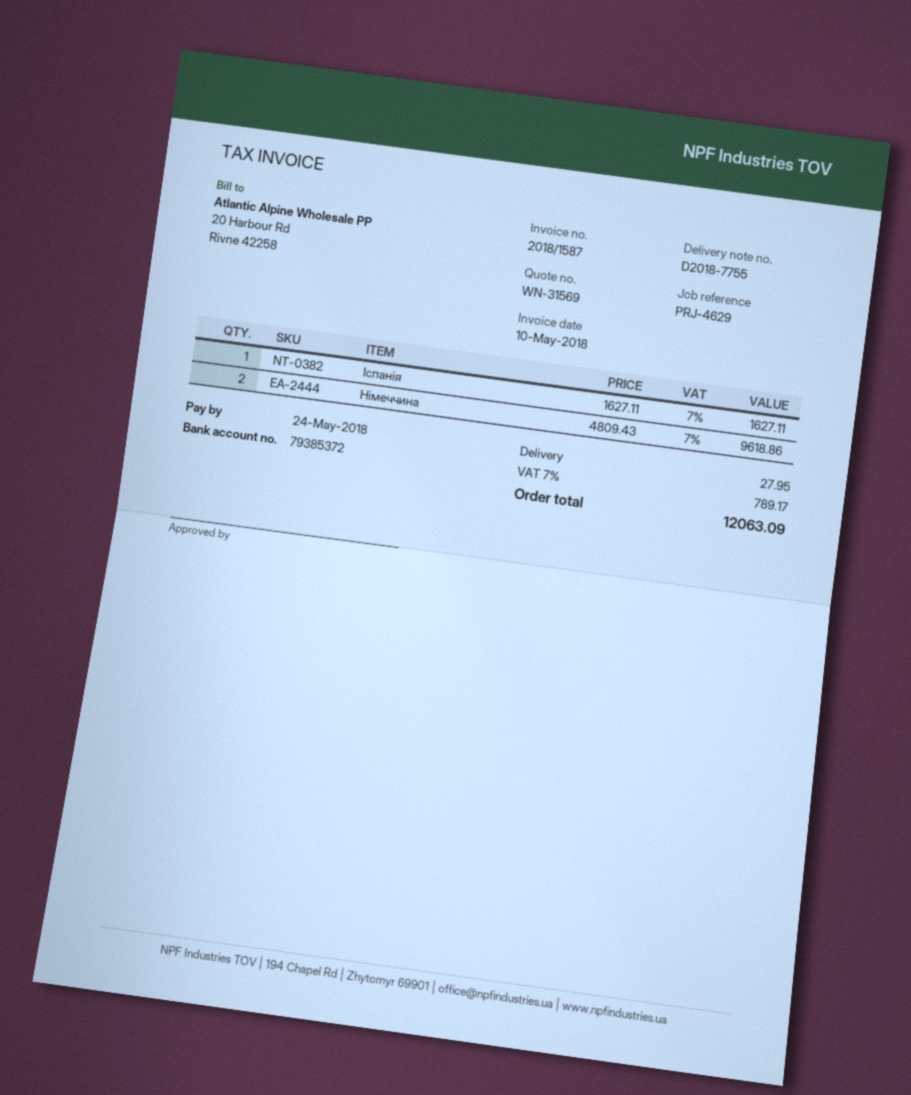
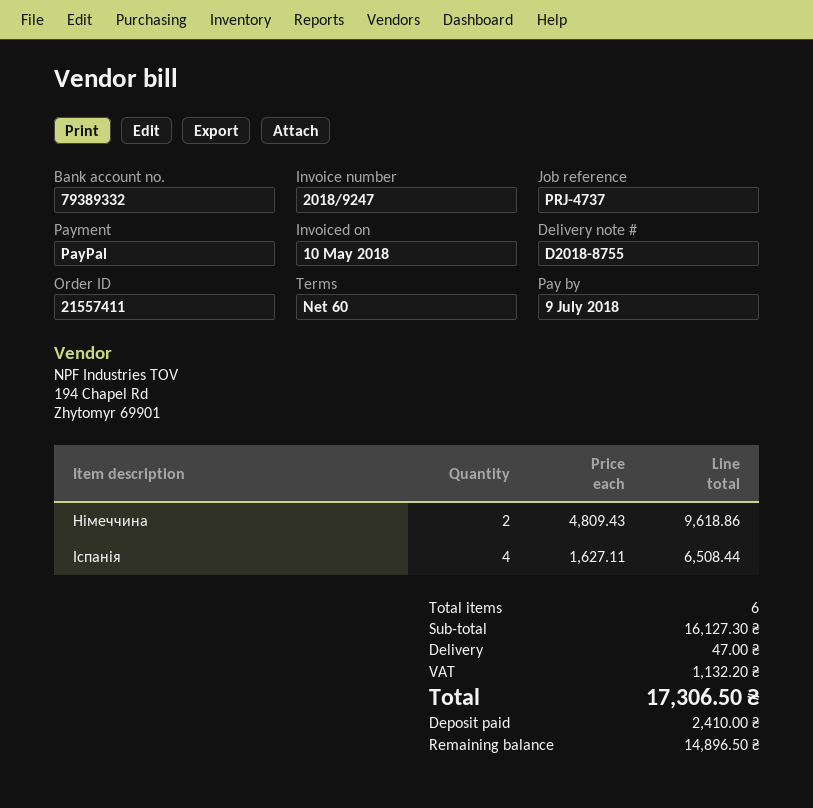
delivery note number: D2018-7755 -> D2018-8755
invoice number: 2018/1587 -> 2018/9247
due date: 2018-05-24 -> 2018-07-09
reference: PRJ-4629 -> PRJ-4737
bank account: 79385372 -> 79389332
Іспанія: 1 x 1627.11 = 1627.11 -> 4 x 1627.11 = 6508.44
shipping: 27.95 -> 47.00
tax: 789.17 -> 1132.20
total: 12063.09 -> 17306.50

